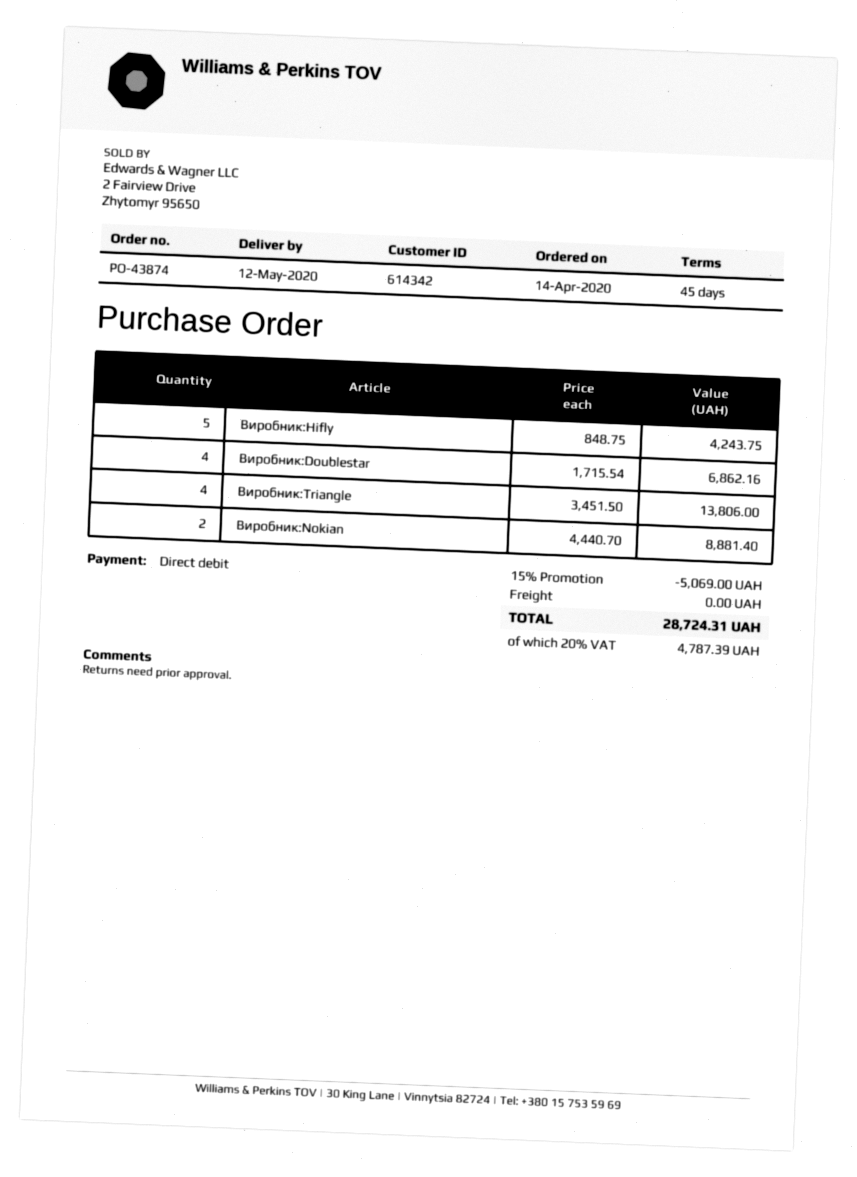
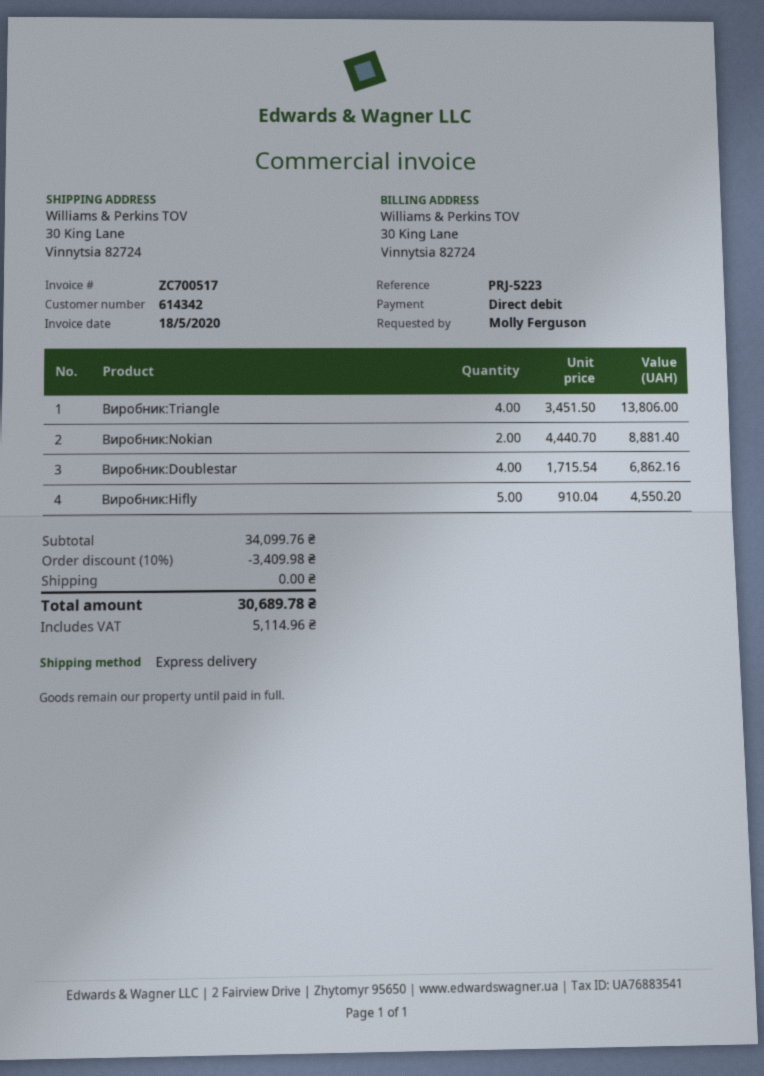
Виробник:Hifly: 5 x 848.75 = 4243.75 -> 5 x 910.04 = 4550.20
discount: 15% = 5069.00 -> 10% = 3409.98
tax: 4787.39 -> 5114.96
total: 28724.31 -> 30689.78

